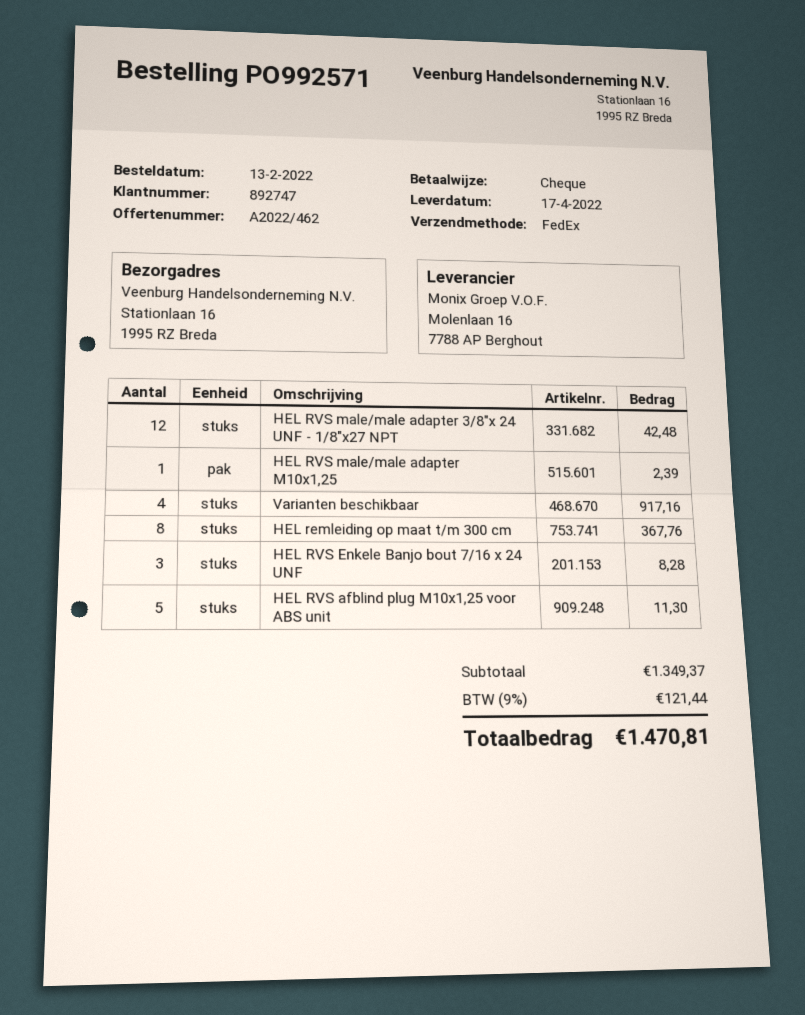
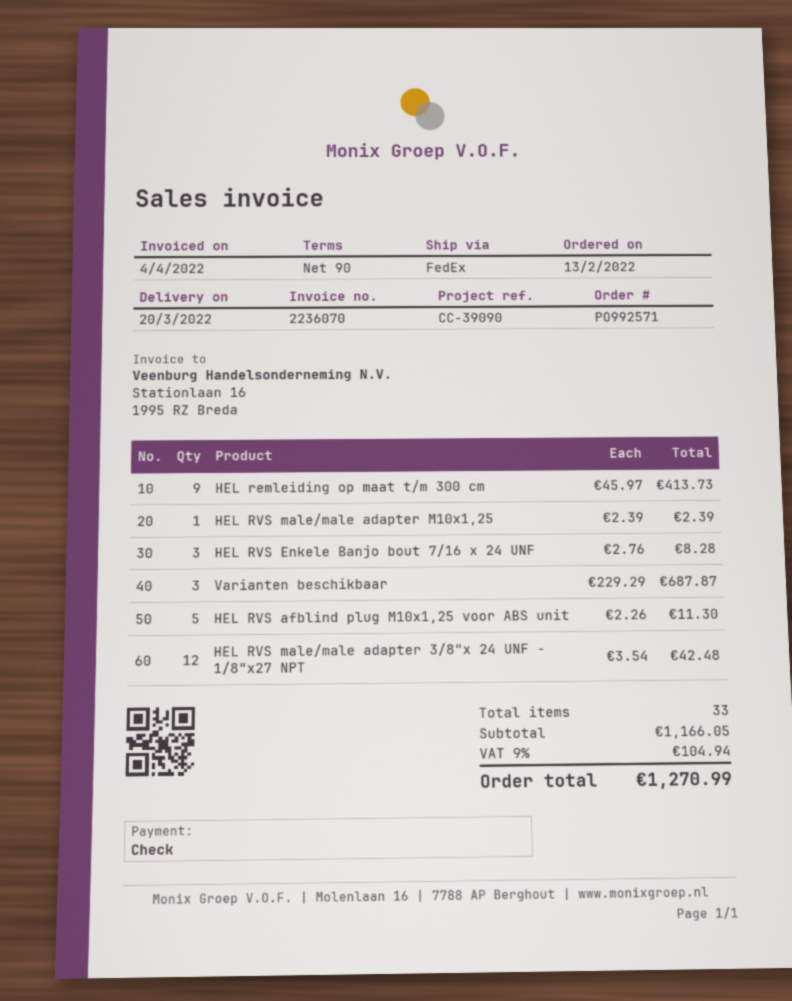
delivery date: 2022-04-17 -> 2022-03-20
Varianten beschikbaar: 4 for 917.16 -> 3 for 687.87
HEL remleiding op maat t/m 300 cm: 8 for 367.76 -> 9 for 413.73
subtotal: 1349.37 -> 1166.05
tax: 9% = 121.44 -> 9% = 104.94
total: 1470.81 -> 1270.99

